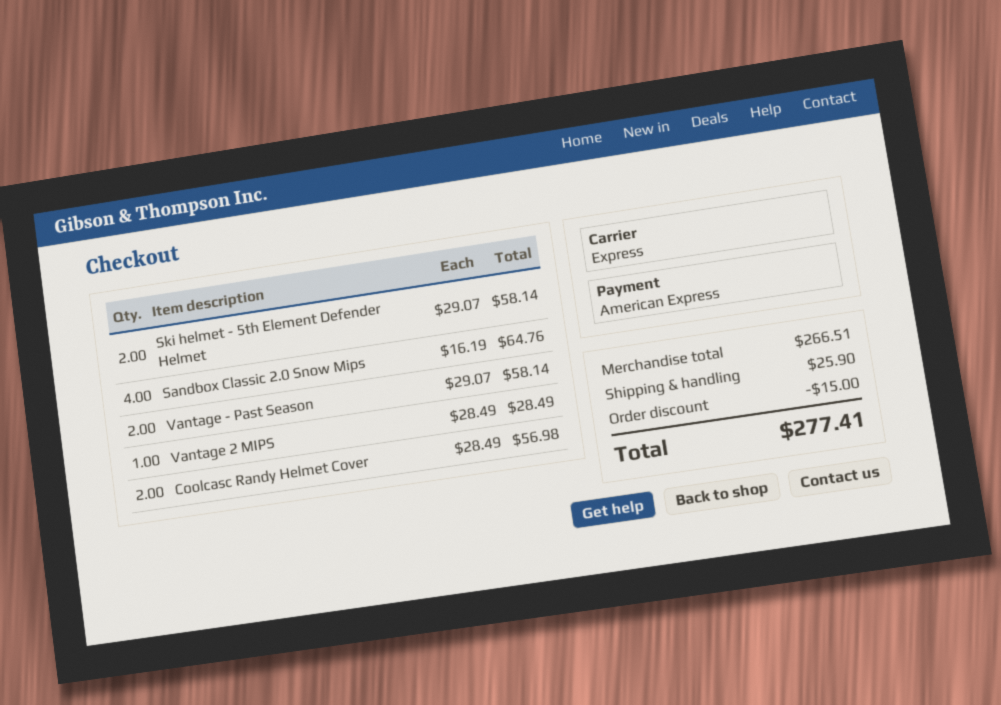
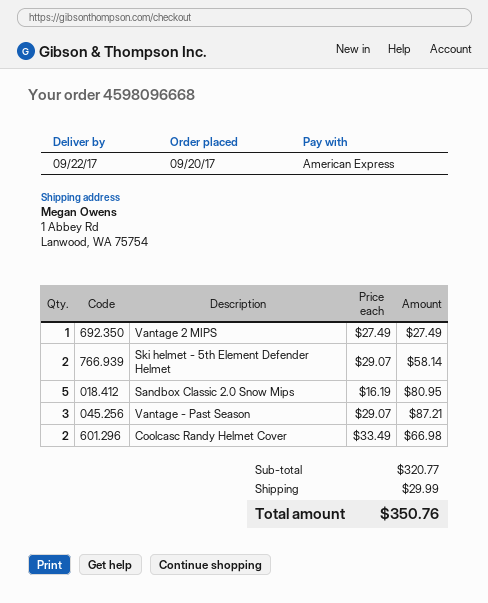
Sandbox Classic 2.0 Snow Mips: 4 x 16.19 = 64.76 -> 5 x 16.19 = 80.95
Vantage - Past Season: 2 x 29.07 = 58.14 -> 3 x 29.07 = 87.21
Vantage 2 MIPS: 1 x 28.49 = 28.49 -> 1 x 27.49 = 27.49
Coolcasc Randy Helmet Cover: 2 x 28.49 = 56.98 -> 2 x 33.49 = 66.98
subtotal: 266.51 -> 320.77
discount: 15.00 -> none
shipping: 25.90 -> 29.99
total: 277.41 -> 350.76

